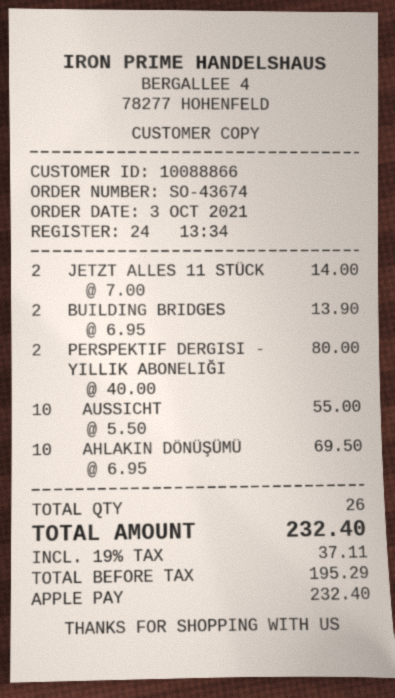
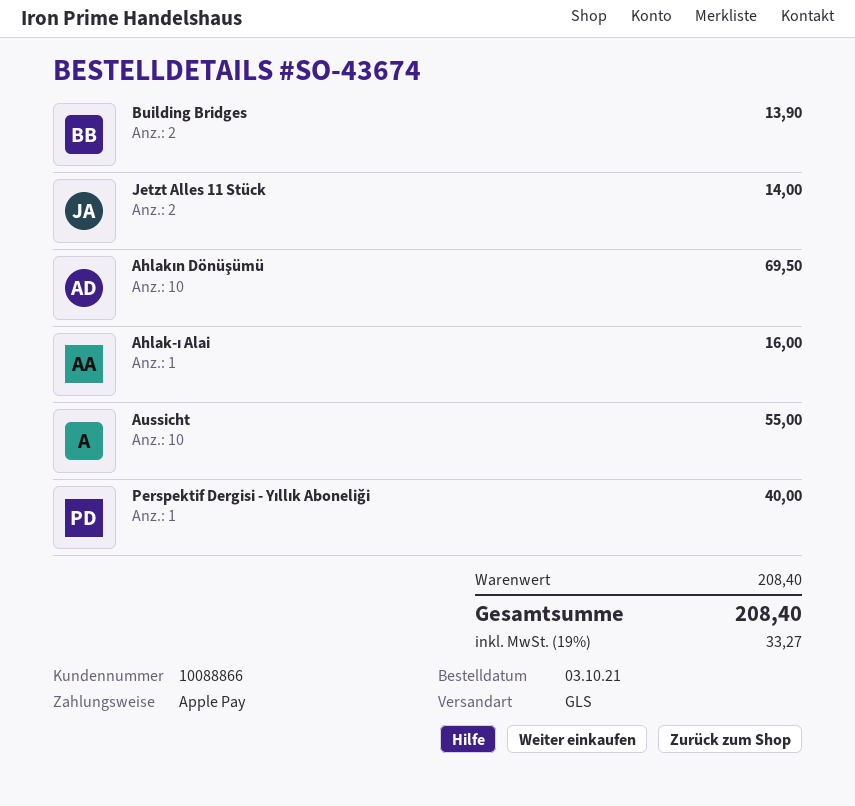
PERSPEKTIF DERGISI - YILLIK ABONELIĞI: 2 for 80.00 -> 1 for 40.00
Ahlak-ı Alai: none -> 1 for 16.00
tax: 19% = 37.11 -> 19% = 33.27
total: 232.40 -> 208.40

